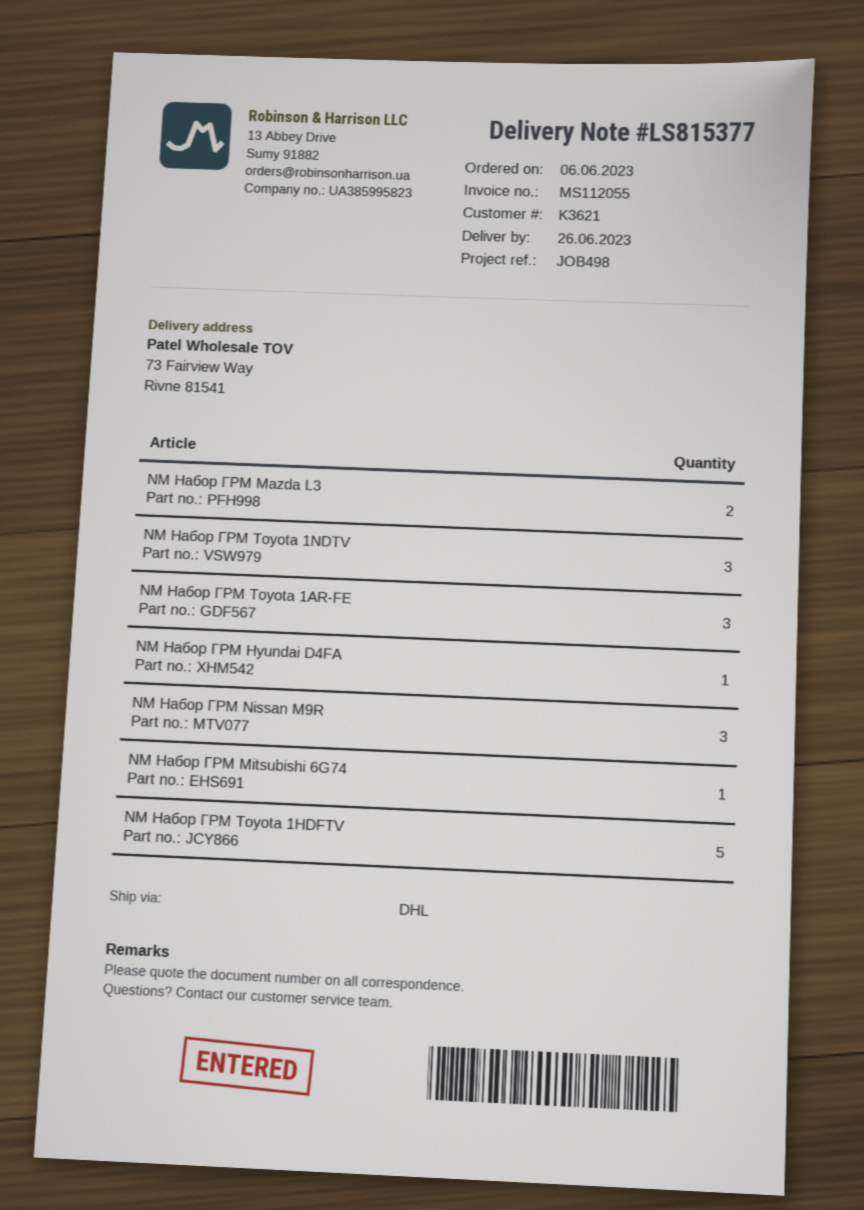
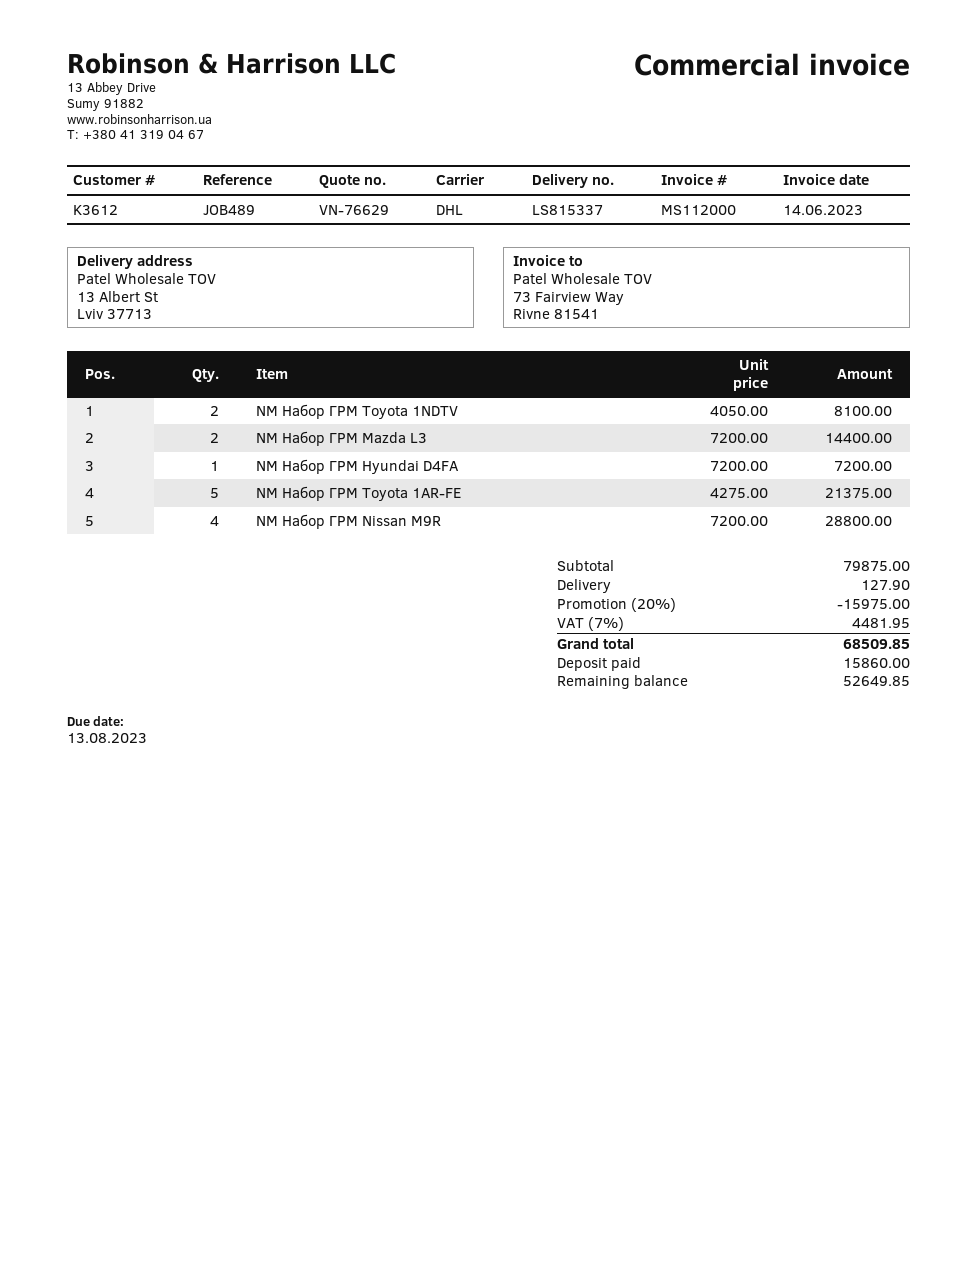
delivery note number: LS815377 -> LS815337
invoice number: MS112055 -> MS112000
customer number: K3621 -> K3612
reference: JOB498 -> JOB489
ship to: 73 Fairview Way, Rivne 81541 -> 13 Albert St, Lviv 37713
NM Набор ГРМ Toyota 1NDTV: 3 -> 2
NM Набор ГРМ Toyota 1AR-FE: 3 -> 5
NM Набор ГРМ Nissan M9R: 3 -> 4
NM Набор ГРМ Mitsubishi 6G74: 1 -> none
NM Набор ГРМ Toyota 1HDFTV: 5 -> none

